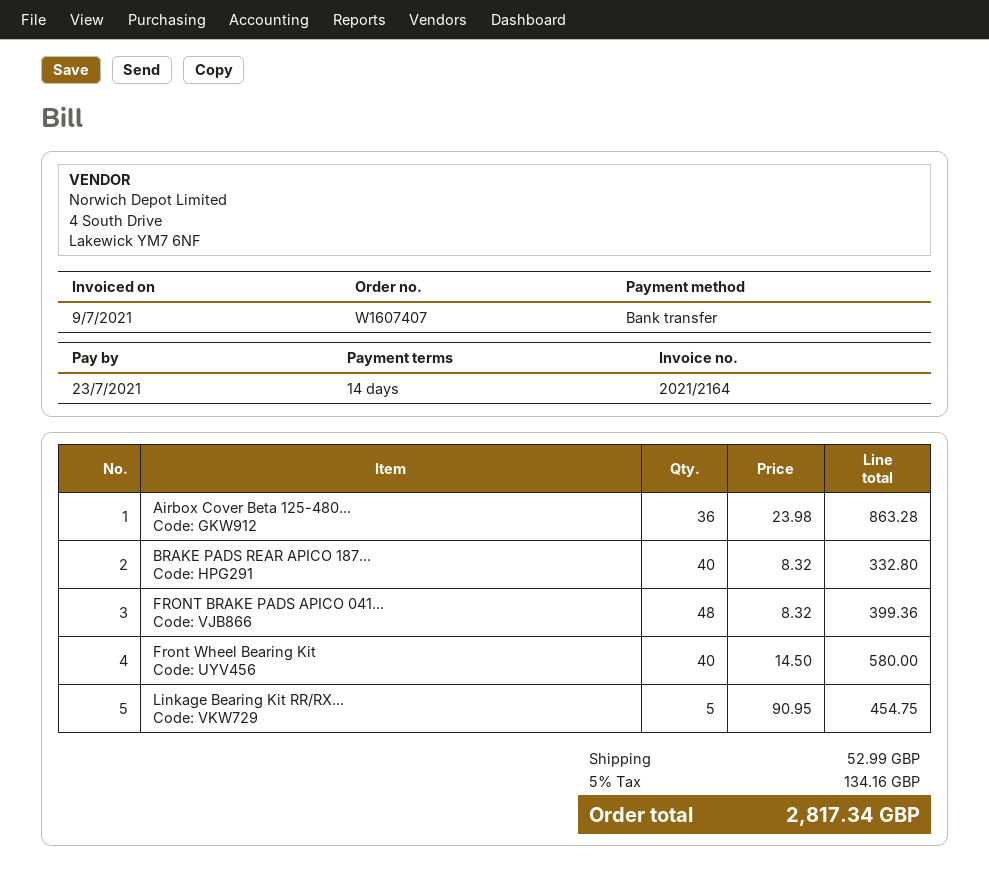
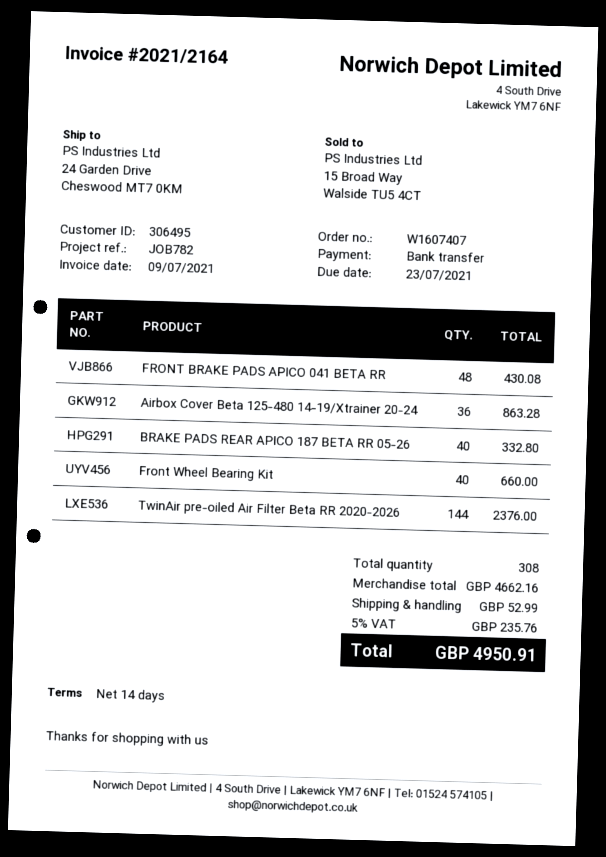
FRONT BRAKE PADS APICO 041...: 48 for 399.36 -> 48 for 430.08
Front Wheel Bearing Kit: 40 for 580.00 -> 40 for 660.00
Linkage Bearing Kit RR/RX...: 5 for 454.75 -> none
TwinAir pre-oiled Air Filter Beta RR 2020-2026: none -> 144 for 2376.00
tax: 5% = 134.16 -> 5% = 235.76
total: 2817.34 -> 4950.91

